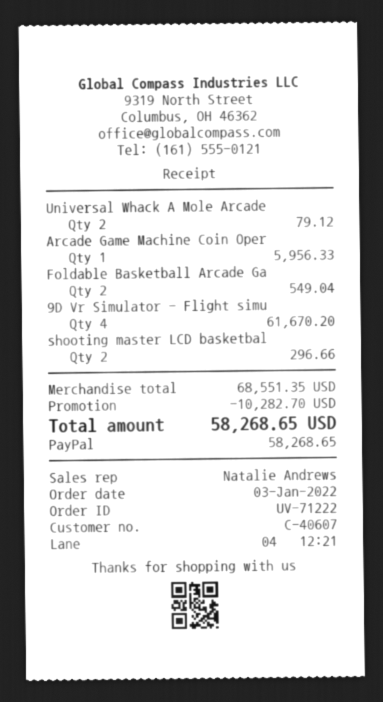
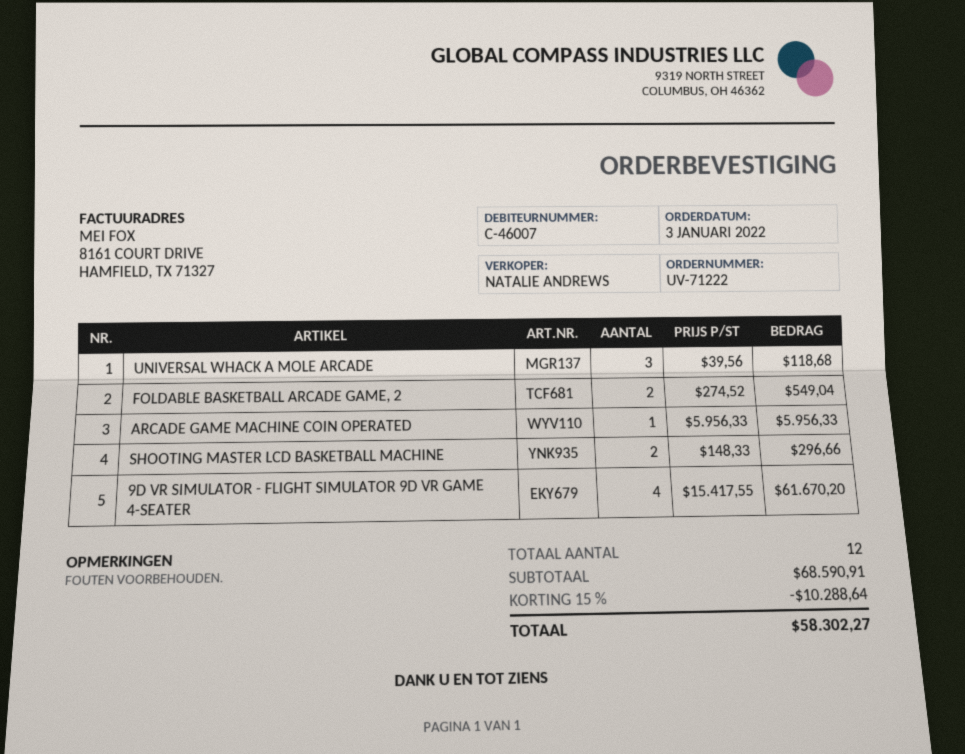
customer number: C-40607 -> C-46007
Universal Whack A Mole Arcade: 2 for 79.12 -> 3 for 118.68
subtotal: 68551.35 -> 68590.91
discount: 10282.70 -> 10288.64
total: 58268.65 -> 58302.27

